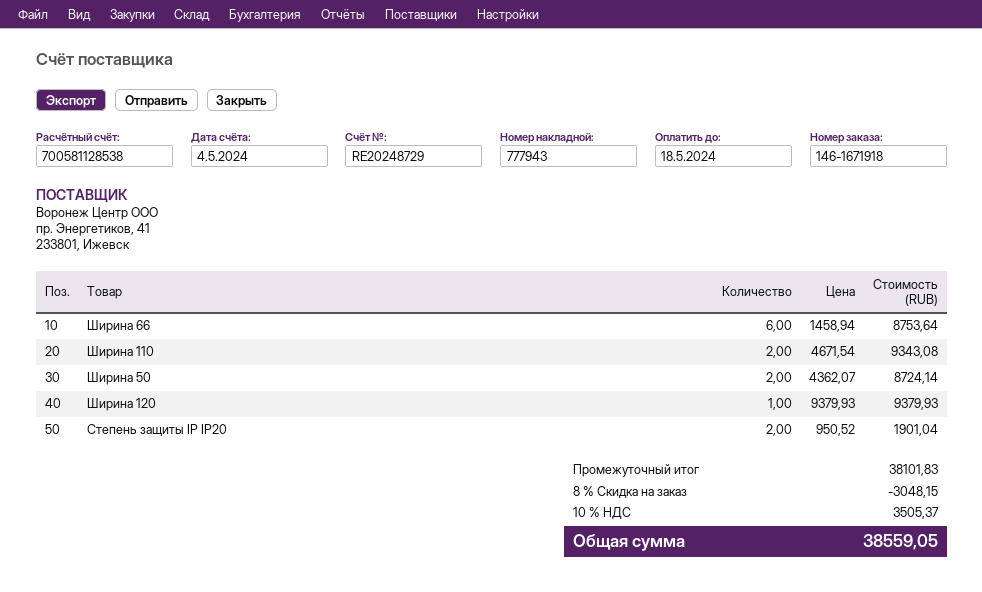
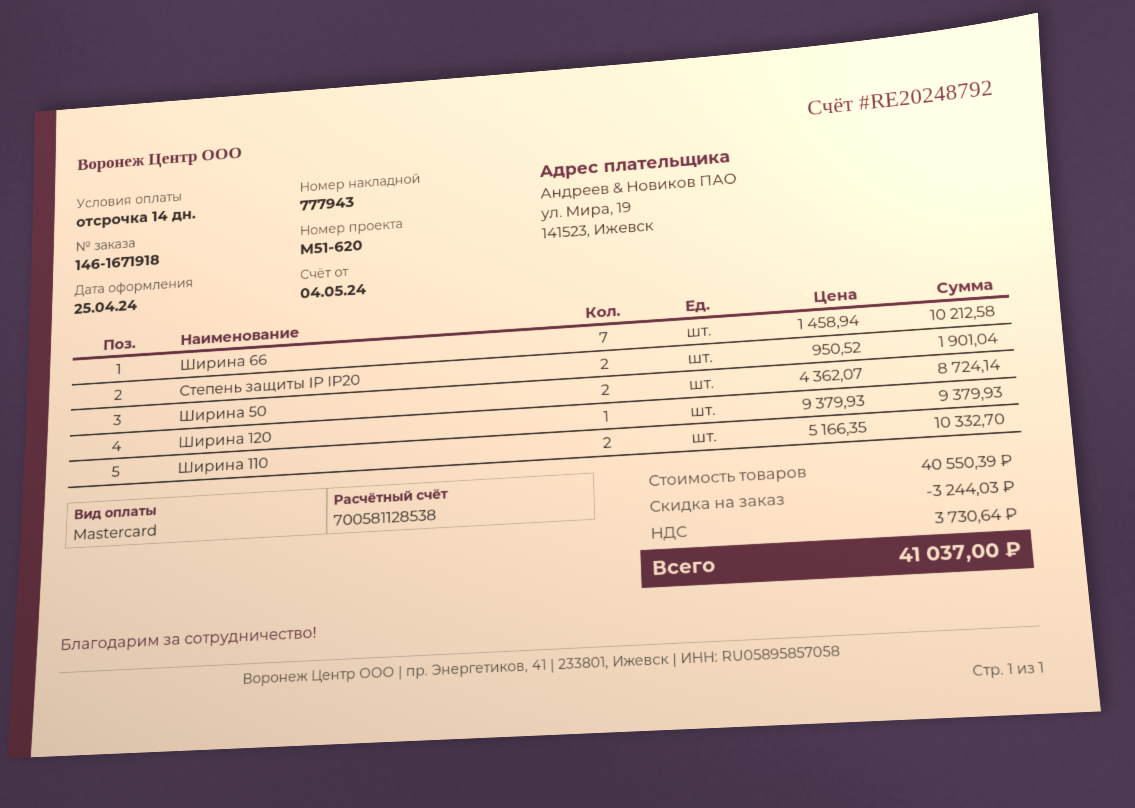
invoice number: RE20248729 -> RE20248792
Ширина 66: 6 x 1458.94 = 8753.64 -> 7 x 1458.94 = 10212.58
Ширина 110: 2 x 4671.54 = 9343.08 -> 2 x 5166.35 = 10332.70
subtotal: 38101.83 -> 40550.39
discount: 3048.15 -> 3244.03
tax: 3505.37 -> 3730.64
total: 38559.05 -> 41037.00

